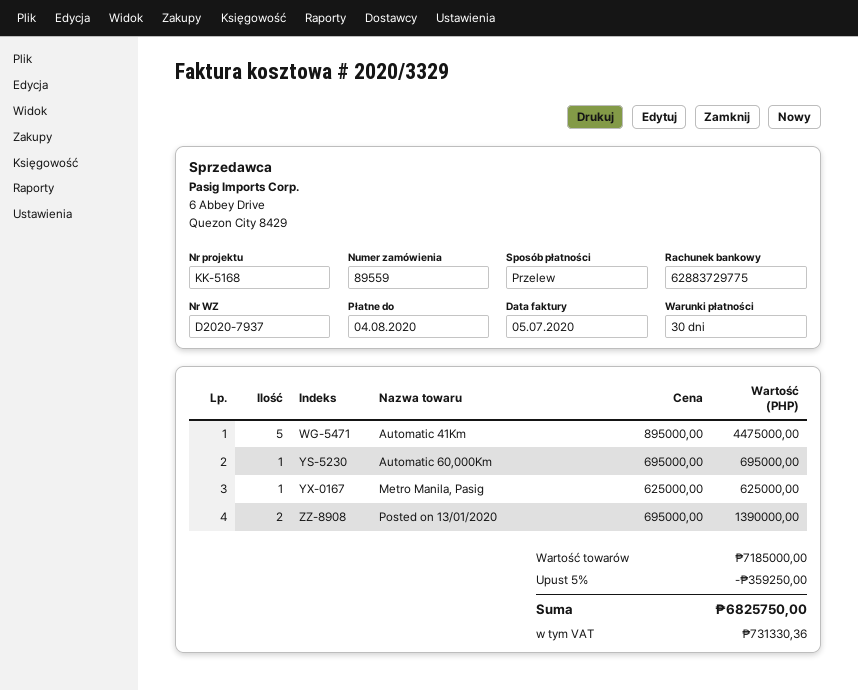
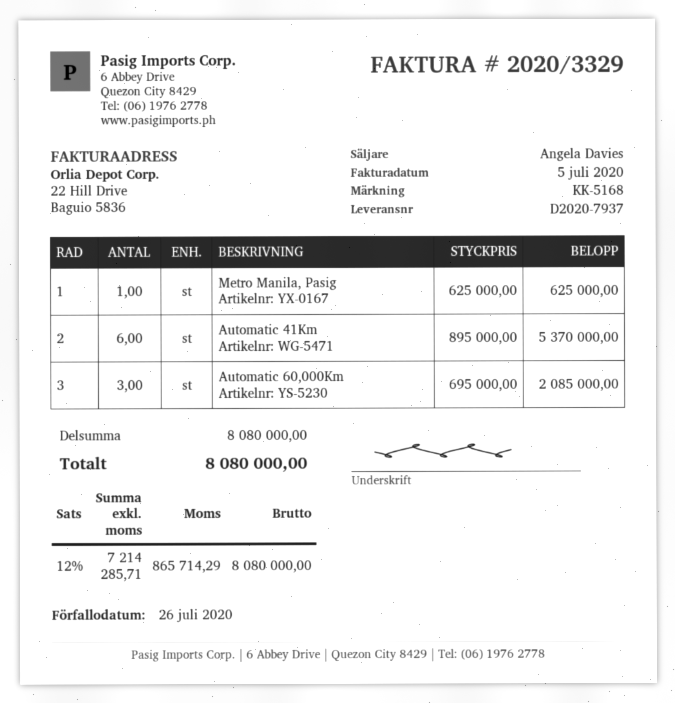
due date: 2020-08-04 -> 2020-07-26
Automatic 41Km: 5 x 895000.00 = 4475000.00 -> 6 x 895000.00 = 5370000.00
Automatic 60,000Km: 1 x 695000.00 = 695000.00 -> 3 x 695000.00 = 2085000.00
Posted on 13/01/2020: 2 x 695000.00 = 1390000.00 -> none
subtotal: 7185000.00 -> 8080000.00
discount: 5% = 359250.00 -> none
tax: 731330.36 -> 865714.29
total: 6825750.00 -> 8080000.00

